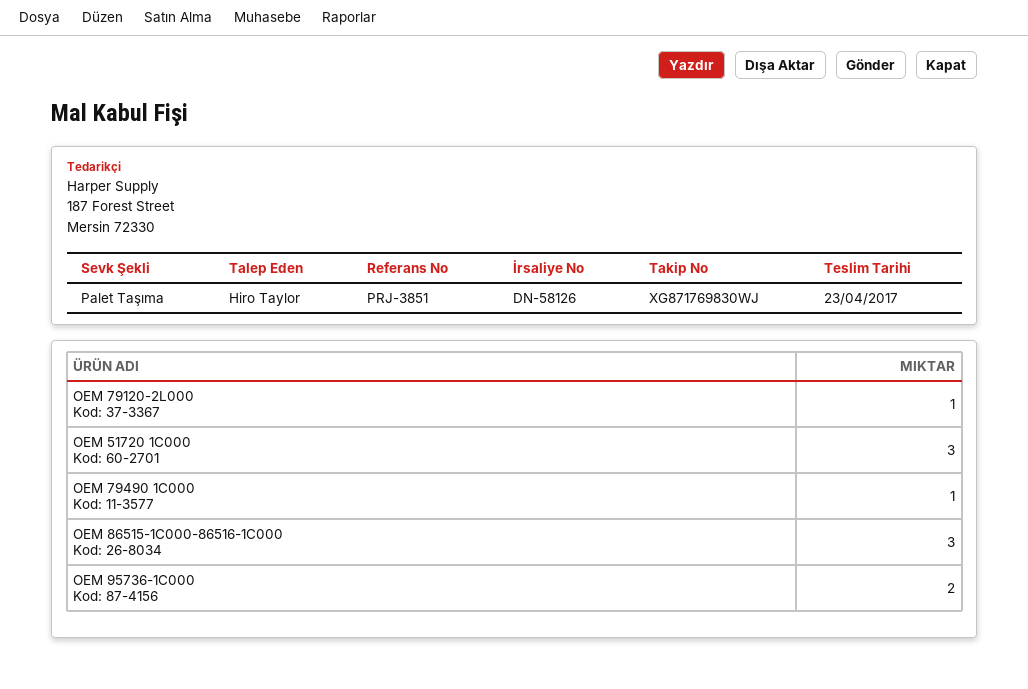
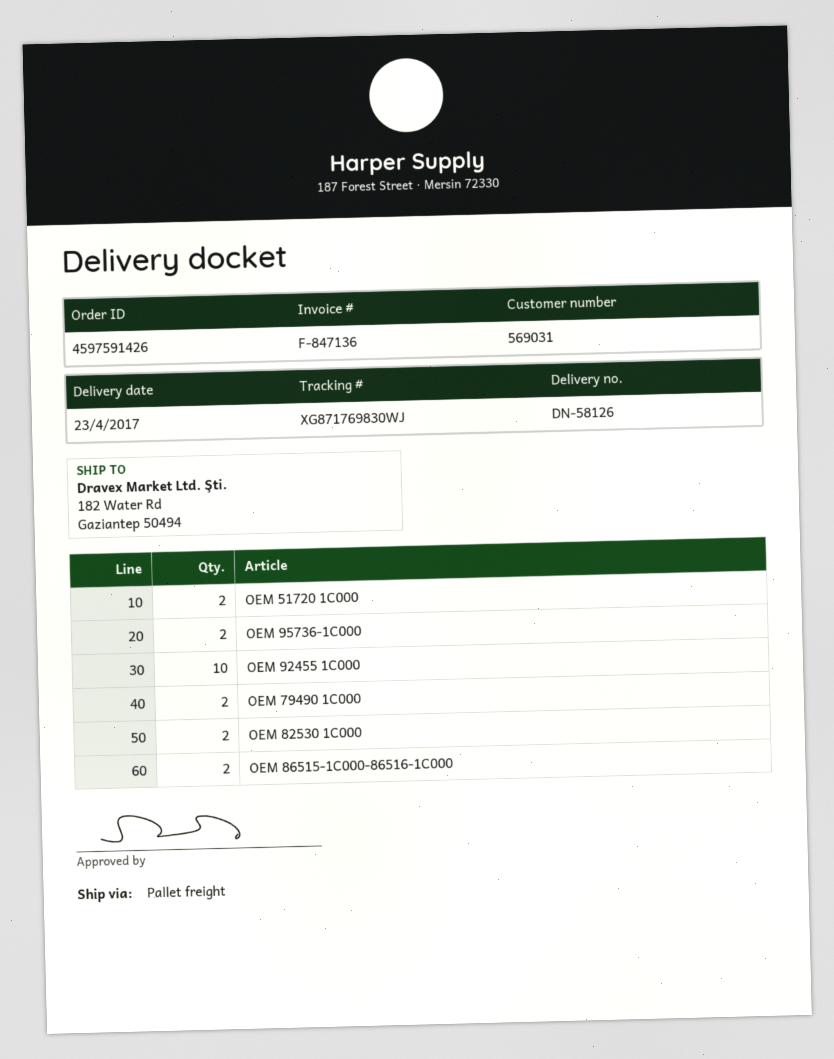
OEM 79120-2L000: 1 -> none
OEM 51720 1C000: 3 -> 2
OEM 79490 1C000: 1 -> 2
OEM 86515-1C000-86516-1C000: 3 -> 2
OEM 92455 1C000: none -> 10
OEM 82530 1C000: none -> 2

